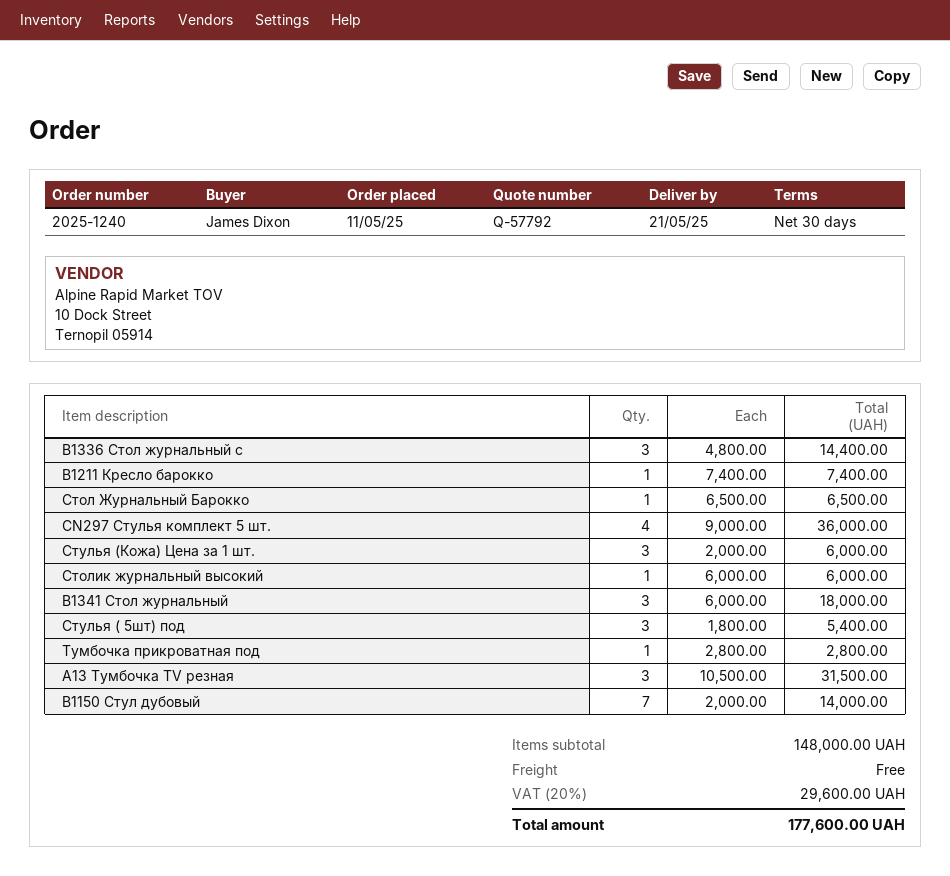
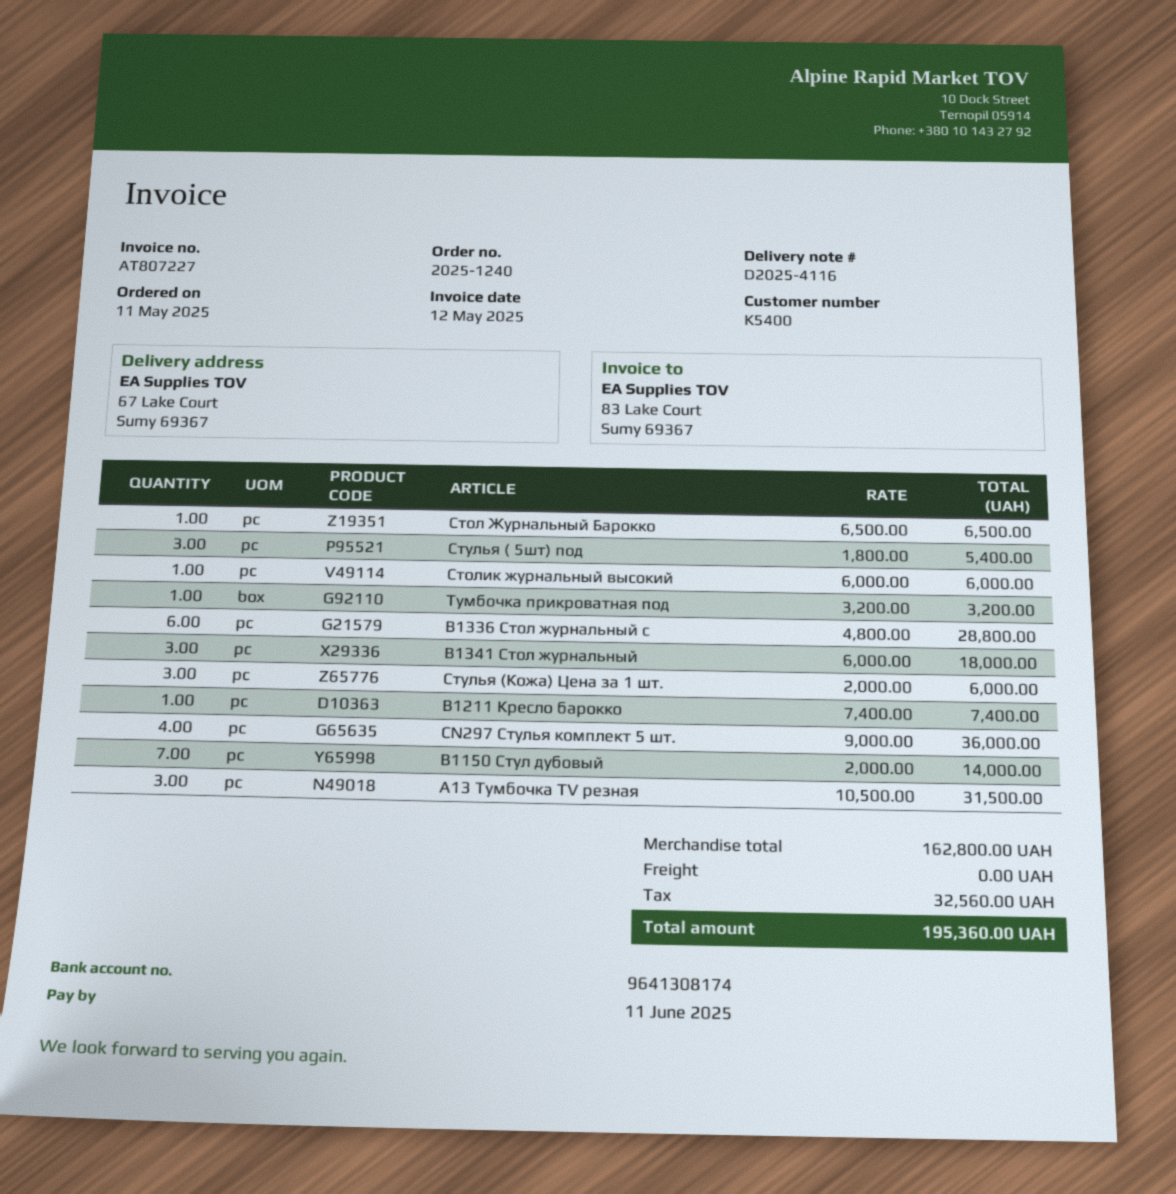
В1336 Стол журнальный с: 3 x 4800.00 = 14400.00 -> 6 x 4800.00 = 28800.00
Тумбочка прикроватная под: 1 x 2800.00 = 2800.00 -> 1 x 3200.00 = 3200.00
subtotal: 148000.00 -> 162800.00
tax: 29600.00 -> 32560.00
total: 177600.00 -> 195360.00

